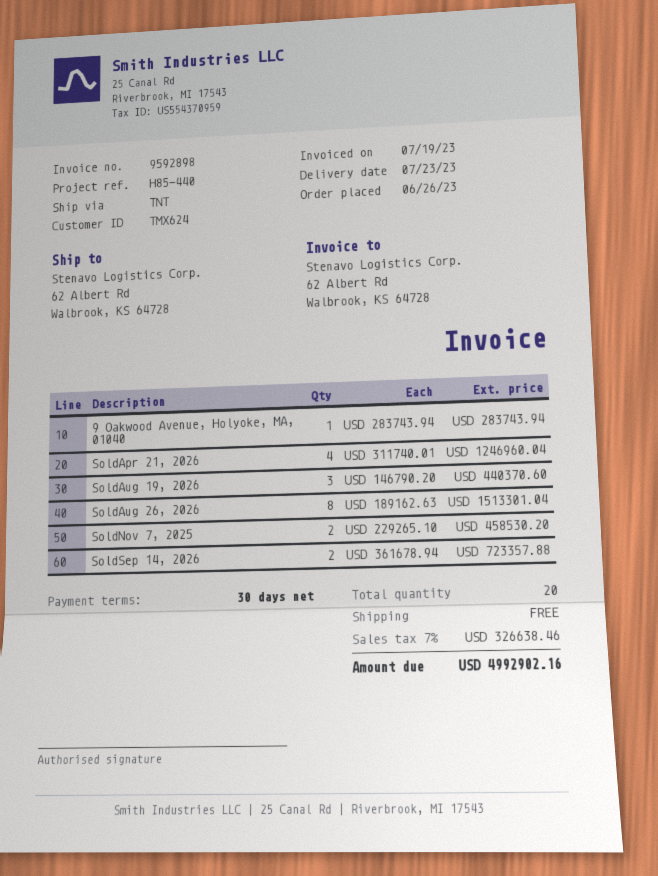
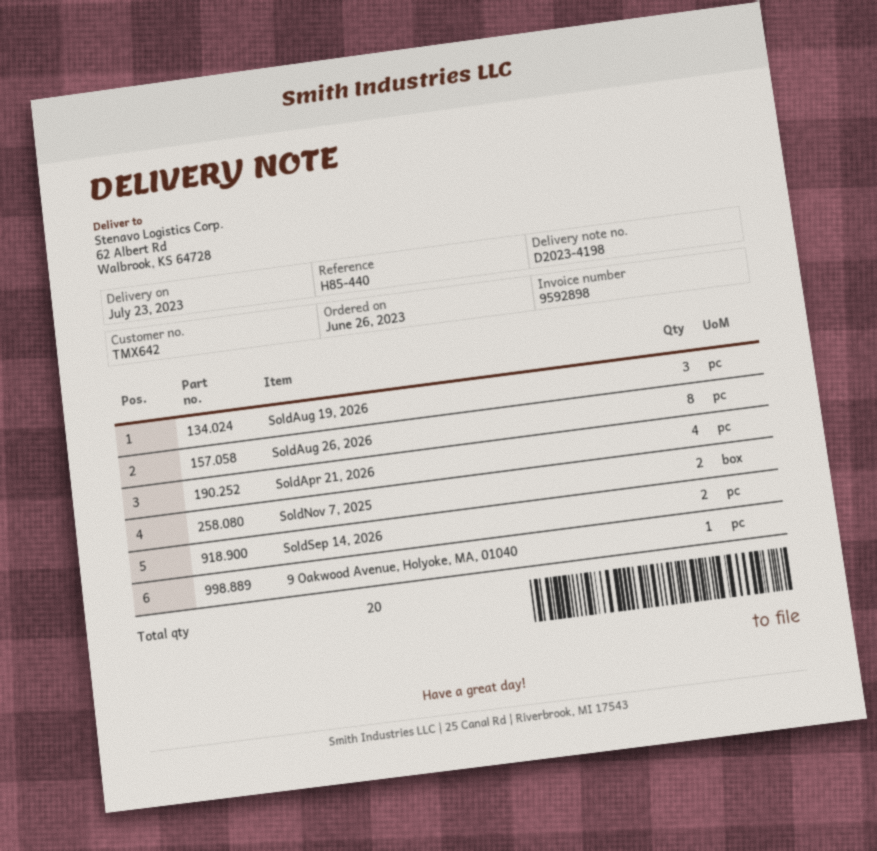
customer number: TMX624 -> TMX642

